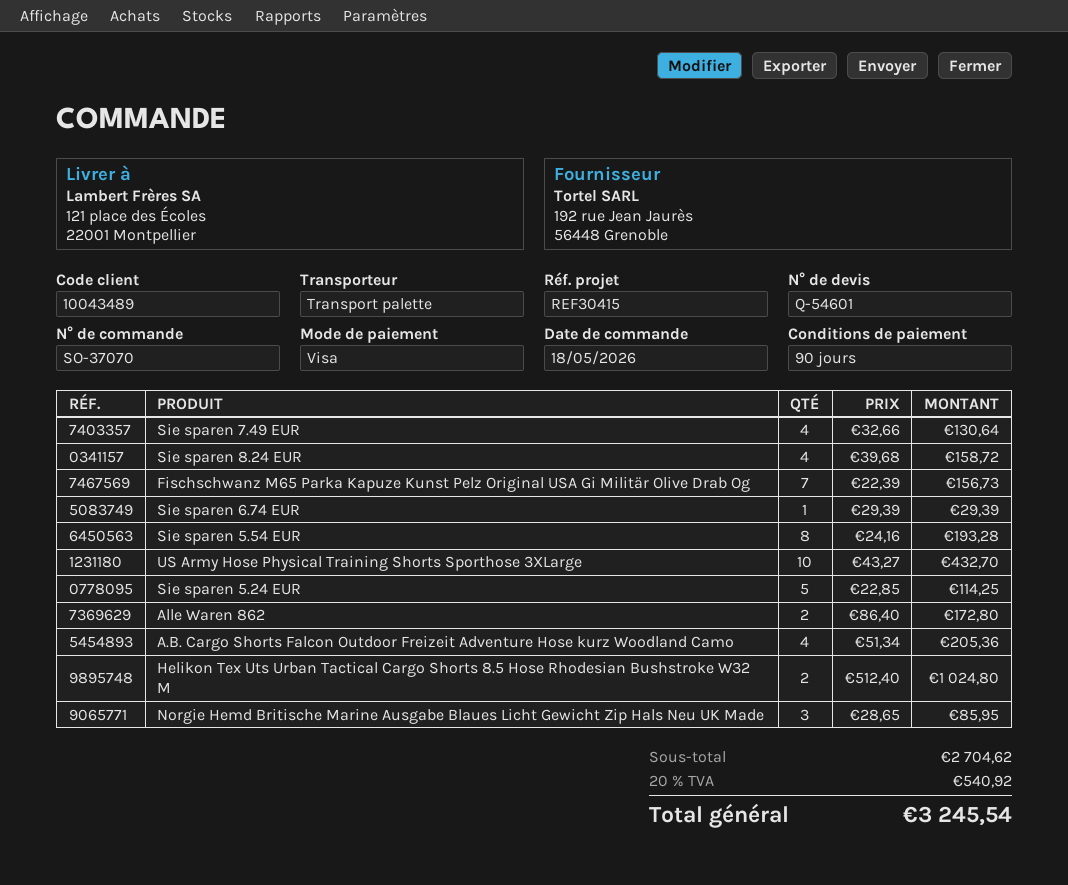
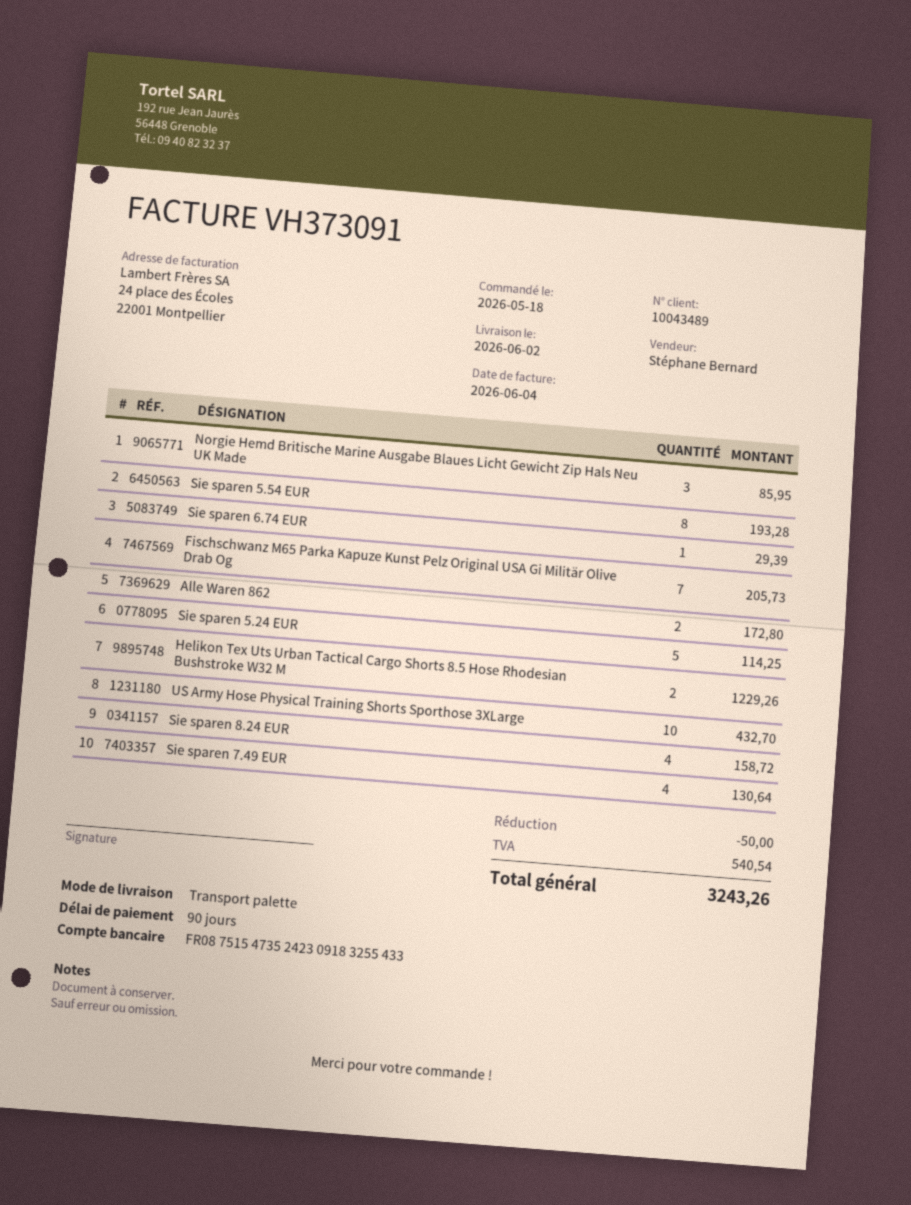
Fischschwanz M65 Parka Kapuze Kunst Pelz Original USA Gi Militär Olive Drab Og: 7 for 156.73 -> 7 for 205.73
A.B. Cargo Shorts Falcon Outdoor Freizeit Adventure Hose kurz Woodland Camo: 4 for 205.36 -> none
Helikon Tex Uts Urban Tactical Cargo Shorts 8.5 Hose Rhodesian Bushstroke W32 M: 2 for 1024.80 -> 2 for 1229.26
discount: none -> 50.00
tax: 540.92 -> 540.54
total: 3245.54 -> 3243.26

